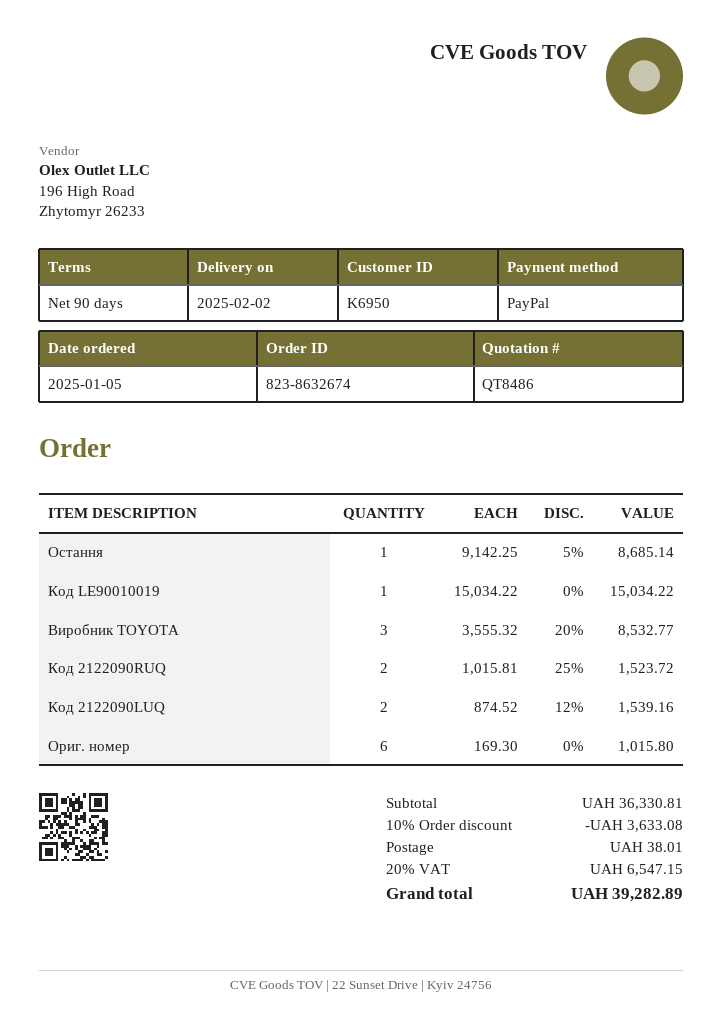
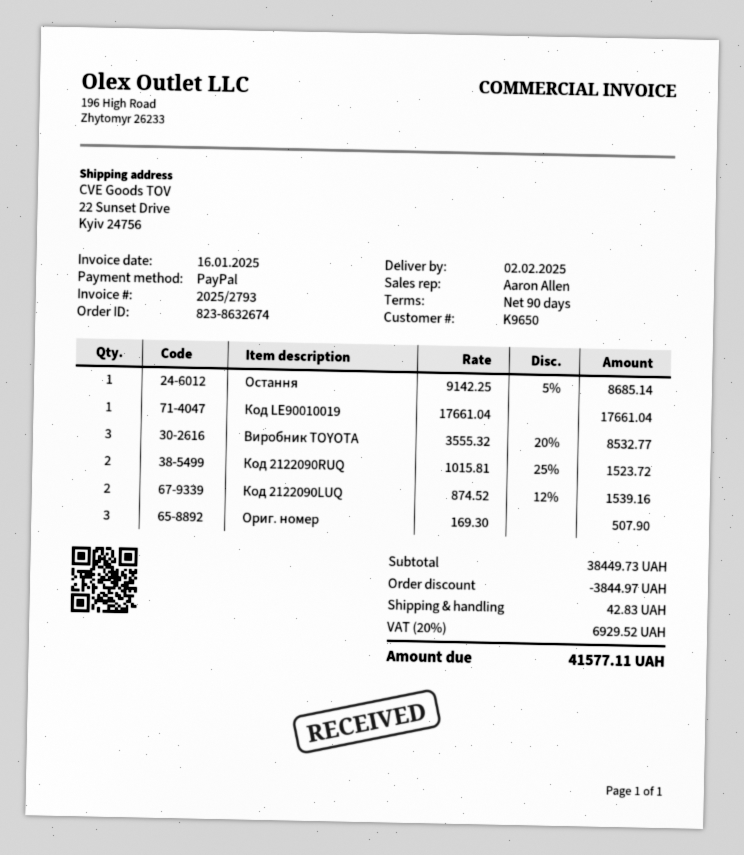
customer number: K6950 -> K9650
Код LE90010019: 1 x 15034.22 = 15034.22 -> 1 x 17661.04 = 17661.04
Ориг. номер: 6 x 169.30 = 1015.80 -> 3 x 169.30 = 507.90
subtotal: 36330.81 -> 38449.73
discount: 3633.08 -> 3844.97
shipping: 38.01 -> 42.83
tax: 20% = 6547.15 -> 20% = 6929.52
total: 39282.89 -> 41577.11

